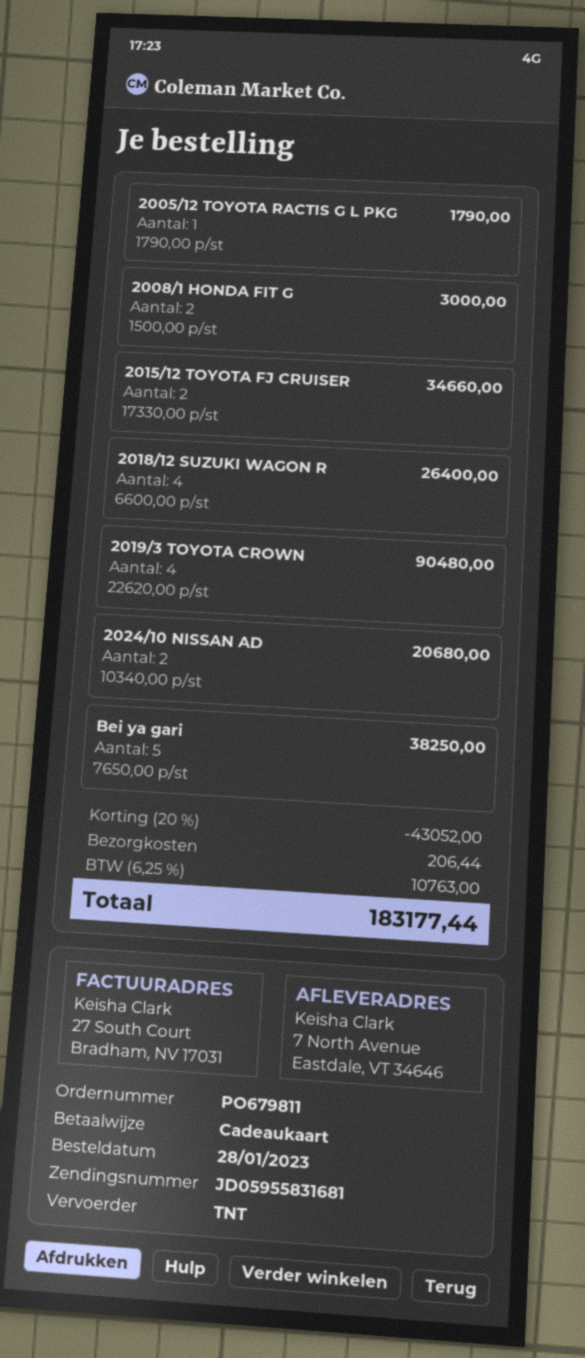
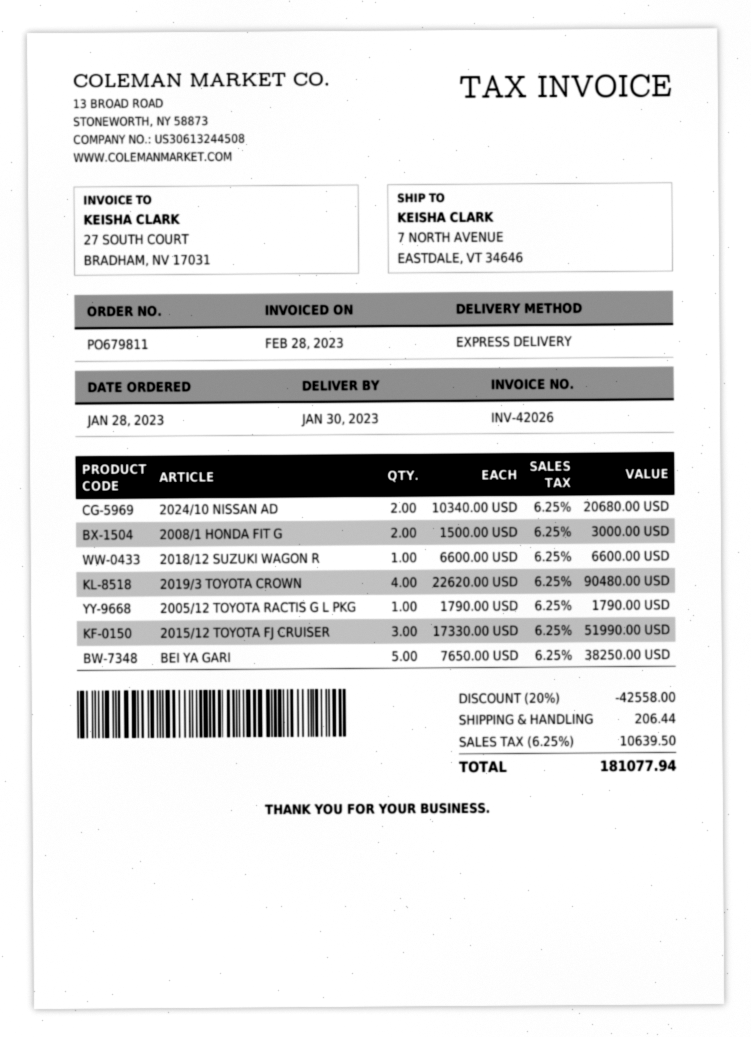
shipping method: TNT -> express
2015/12 TOYOTA FJ CRUISER: 2 x 17330.00 = 34660.00 -> 3 x 17330.00 = 51990.00
2018/12 SUZUKI WAGON R: 4 x 6600.00 = 26400.00 -> 1 x 6600.00 = 6600.00
discount: 20% = 43052.00 -> 20% = 42558.00
tax: 6.25% = 10763.00 -> 6.25% = 10639.50
total: 183177.44 -> 181077.94

